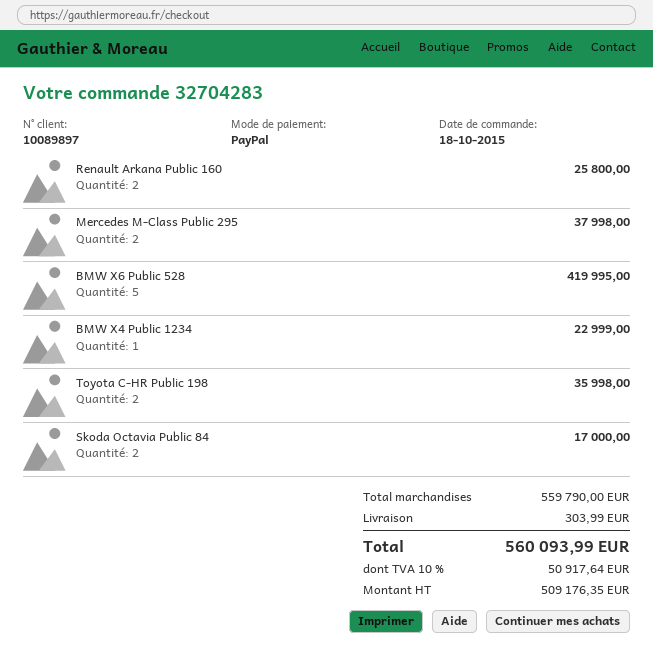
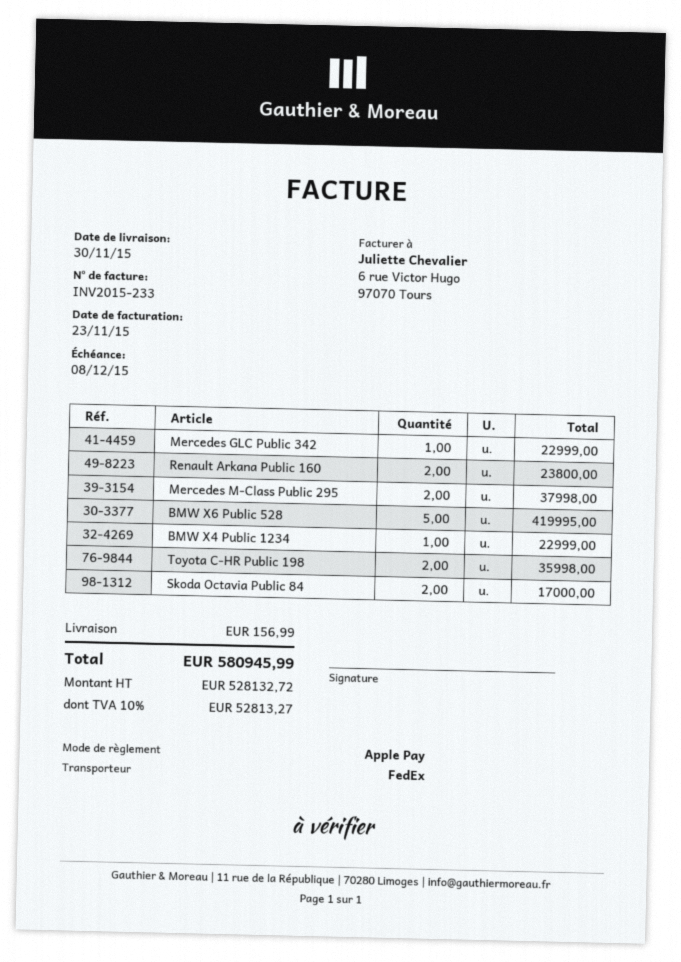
payment method: PayPal -> Apple Pay
Renault Arkana Public 160: 2 for 25800.00 -> 2 for 23800.00
Mercedes GLC Public 342: none -> 1 for 22999.00
shipping: 303.99 -> 156.99
net: 509176.35 -> 528132.72
tax: 10% = 50917.64 -> 10% = 52813.27
total: 560093.99 -> 580945.99

